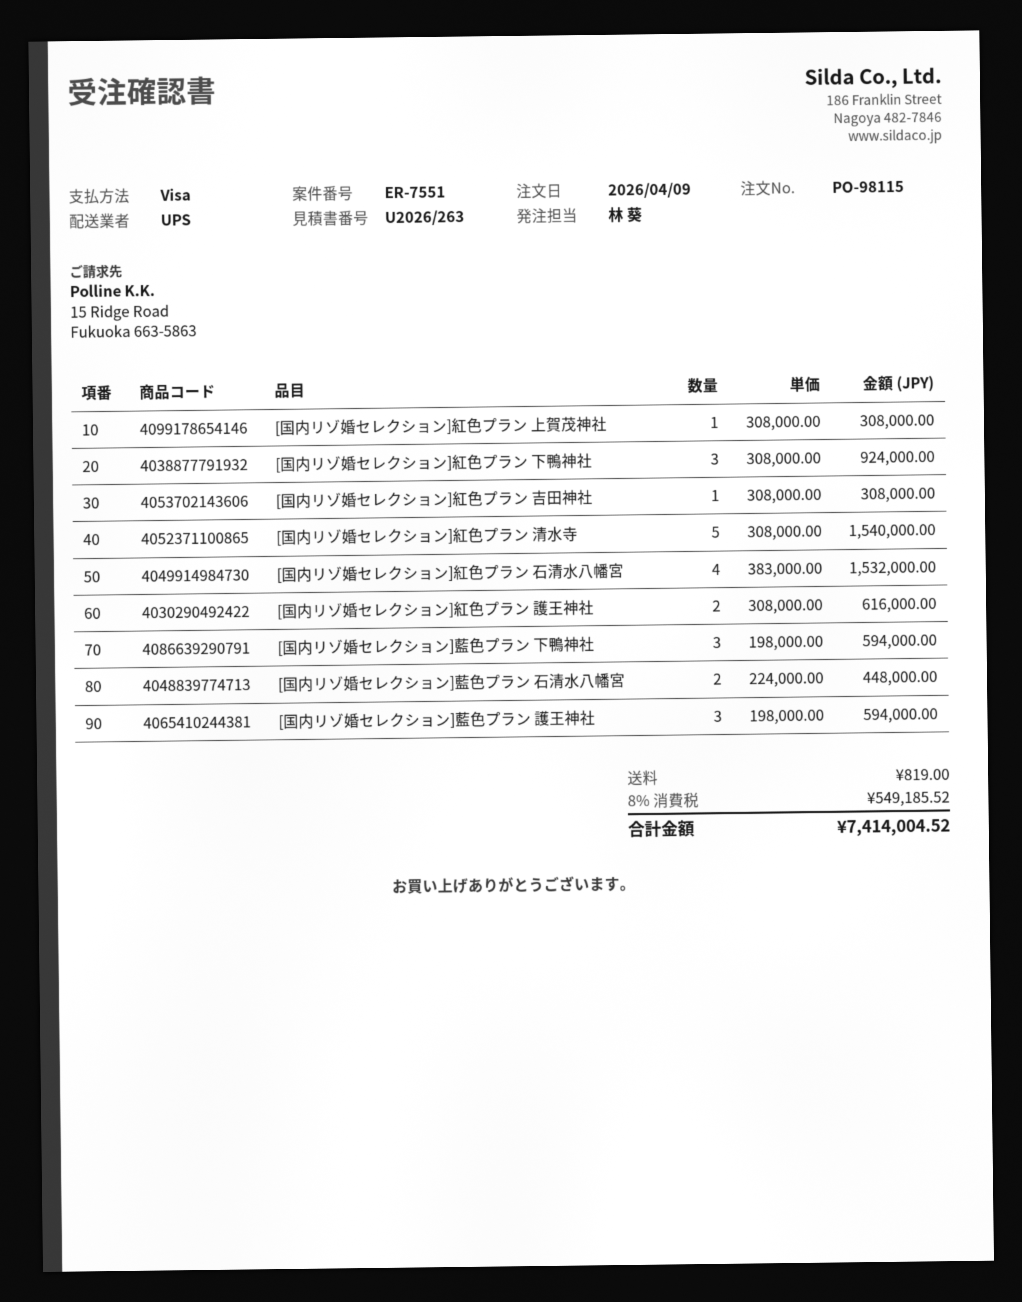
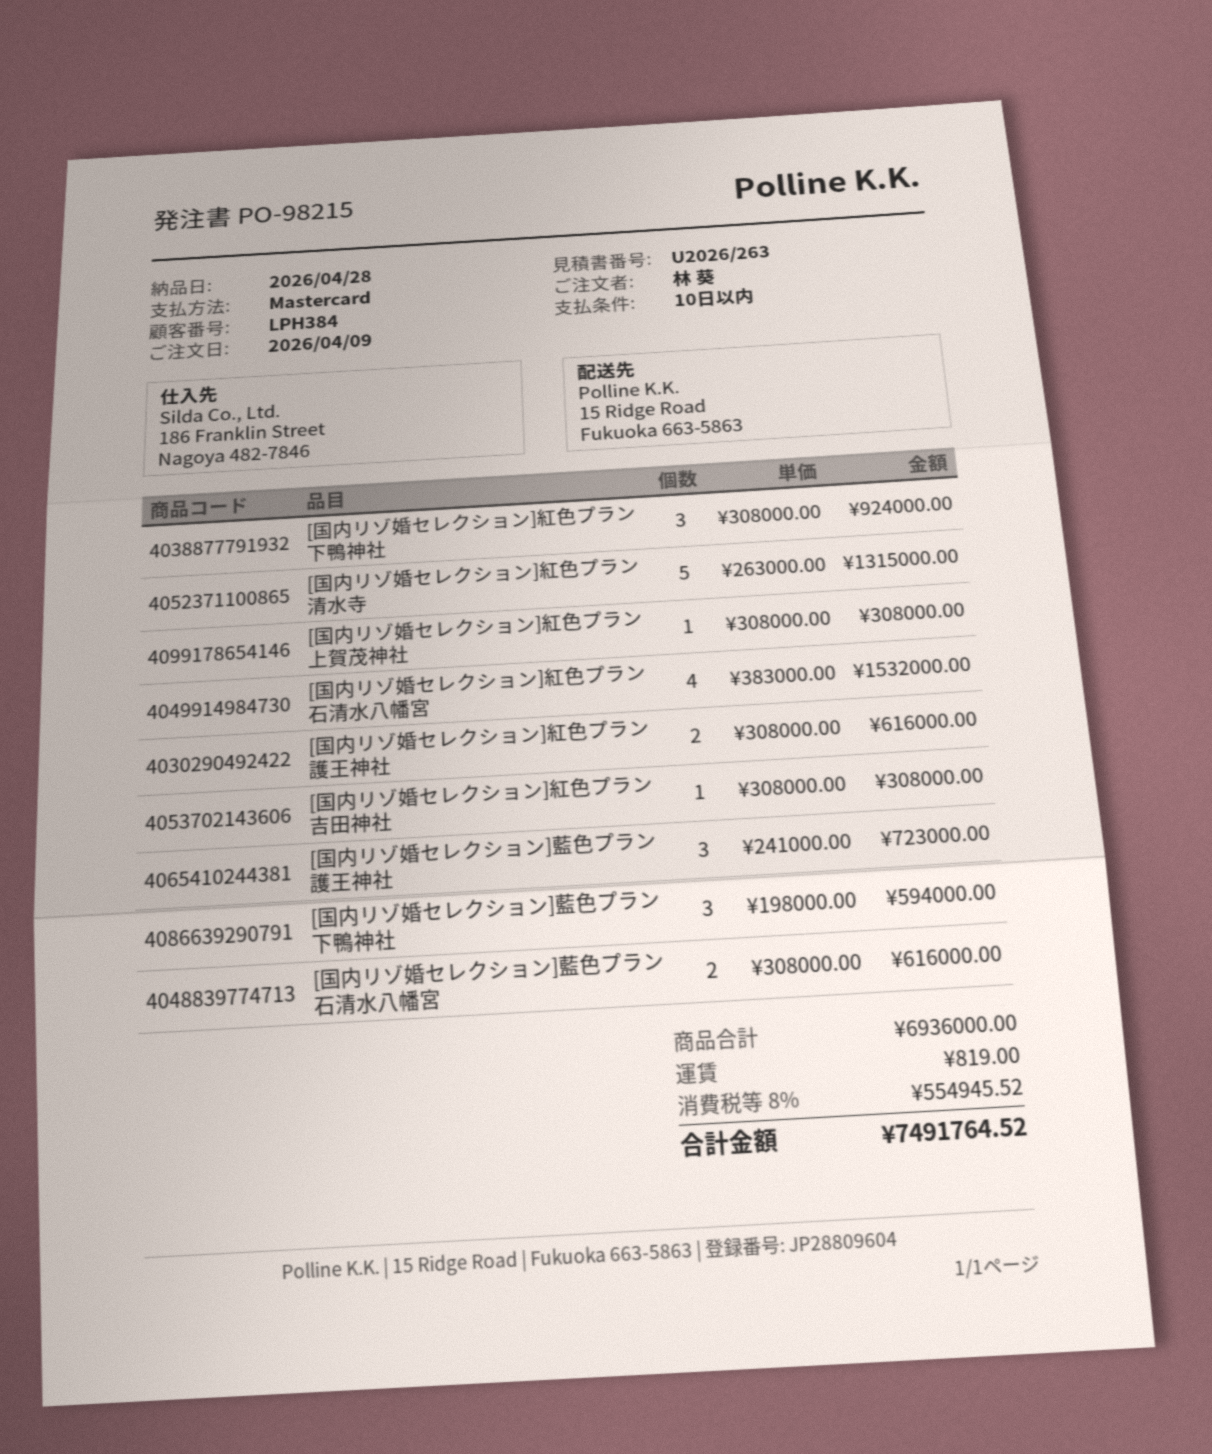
order number: PO-98115 -> PO-98215
payment method: Visa -> Mastercard
[国内リゾ婚セレクション]紅色プラン 清水寺: 5 x 308000.00 = 1540000.00 -> 5 x 263000.00 = 1315000.00
[国内リゾ婚セレクション]藍色プラン 石清水八幡宮: 2 x 224000.00 = 448000.00 -> 2 x 308000.00 = 616000.00
[国内リゾ婚セレクション]藍色プラン 護王神社: 3 x 198000.00 = 594000.00 -> 3 x 241000.00 = 723000.00
tax: 8% = 549185.52 -> 8% = 554945.52
total: 7414004.52 -> 7491764.52

